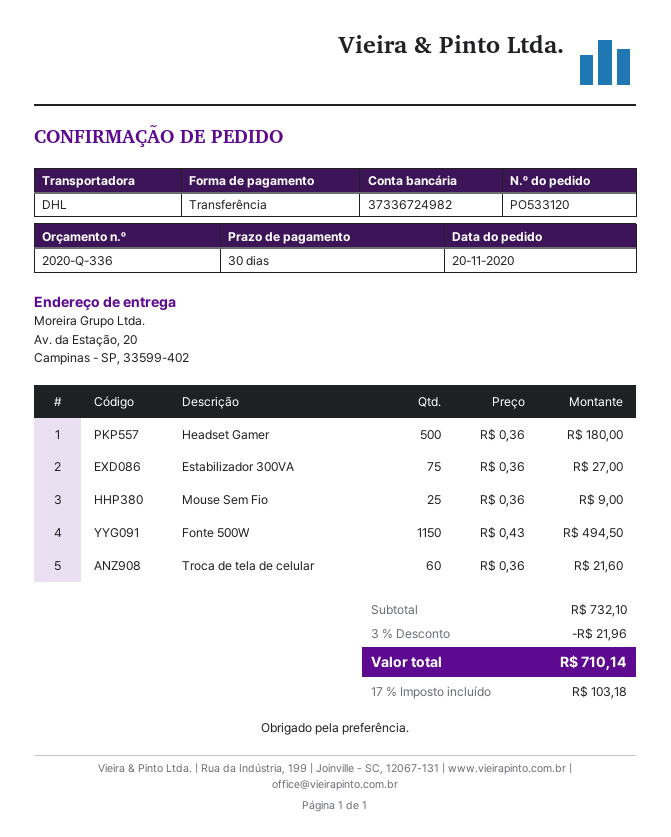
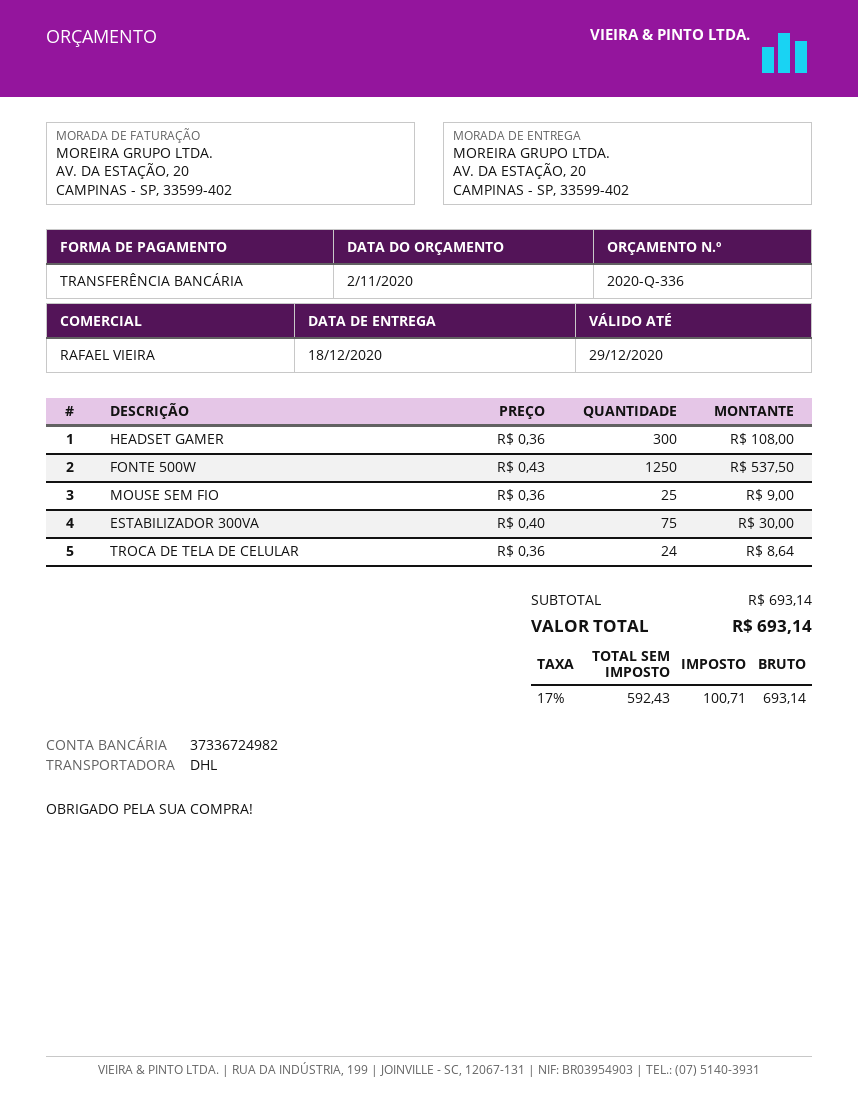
Headset Gamer: 500 x 0.36 = 180.00 -> 300 x 0.36 = 108.00
Estabilizador 300VA: 75 x 0.36 = 27.00 -> 75 x 0.40 = 30.00
Fonte 500W: 1150 x 0.43 = 494.50 -> 1250 x 0.43 = 537.50
Troca de tela de celular: 60 x 0.36 = 21.60 -> 24 x 0.36 = 8.64
subtotal: 732.10 -> 693.14
discount: 3% = 21.96 -> none
tax: 17% = 103.18 -> 17% = 100.71
total: 710.14 -> 693.14

